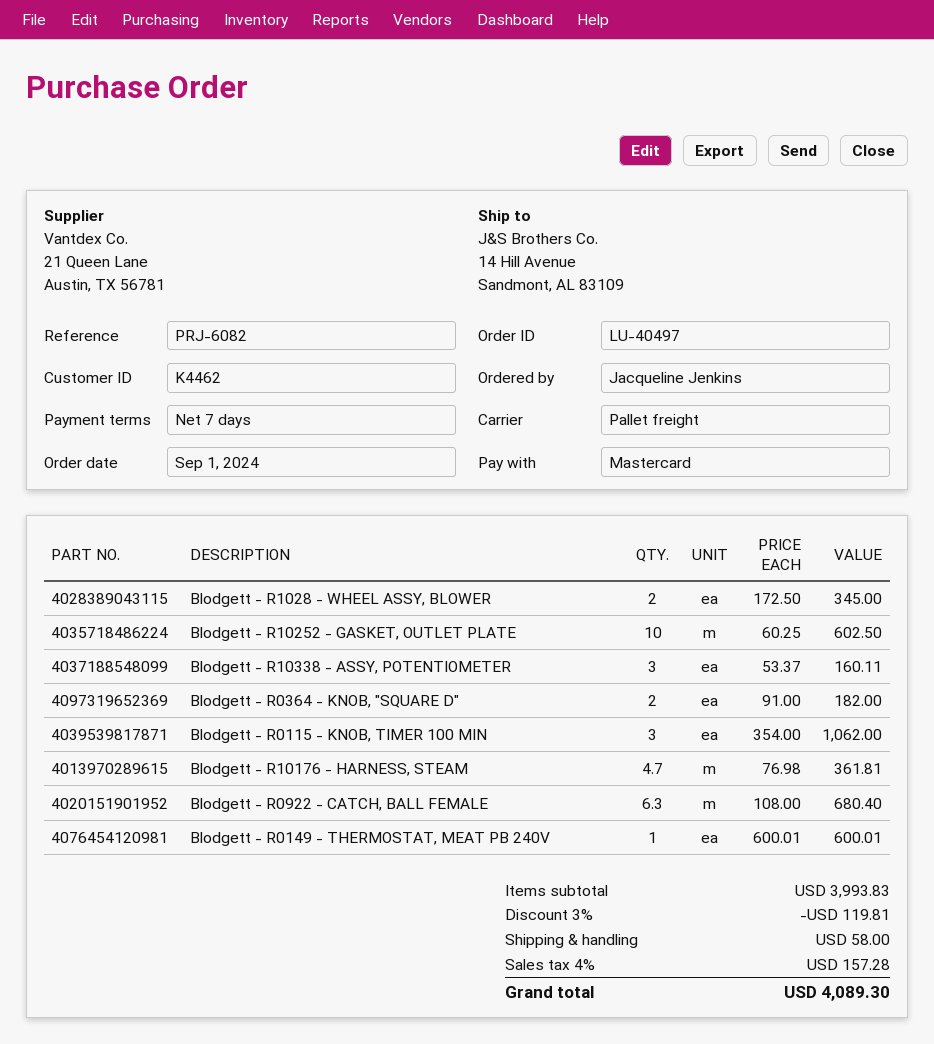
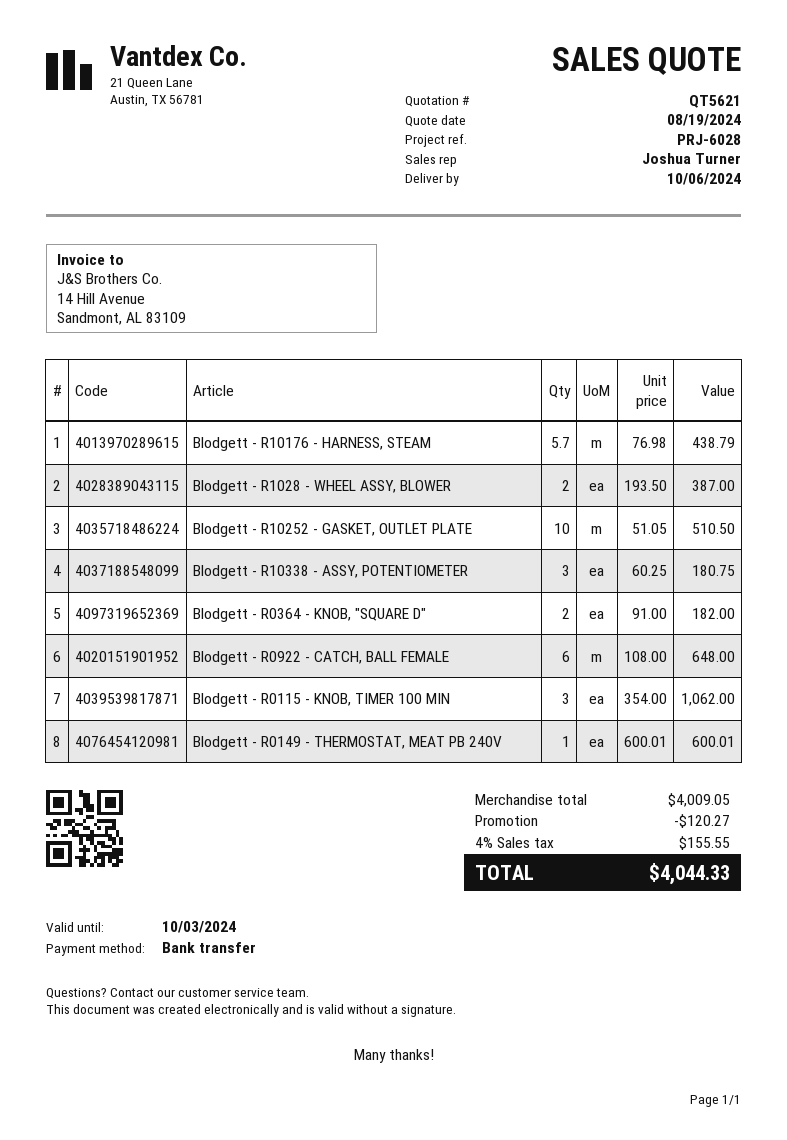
reference: PRJ-6082 -> PRJ-6028
payment method: Mastercard -> bank transfer
Blodgett - R1028 - WHEEL ASSY, BLOWER: 2 x 172.50 = 345.00 -> 2 x 193.50 = 387.00
Blodgett - R10252 - GASKET, OUTLET PLATE: 10 x 60.25 = 602.50 -> 10 x 51.05 = 510.50
Blodgett - R10338 - ASSY, POTENTIOMETER: 3 x 53.37 = 160.11 -> 3 x 60.25 = 180.75
Blodgett - R10176 - HARNESS, STEAM: 4.7 x 76.98 = 361.81 -> 5.7 x 76.98 = 438.79
Blodgett - R0922 - CATCH, BALL FEMALE: 6.3 x 108.00 = 680.40 -> 6 x 108.00 = 648.00
subtotal: 3993.83 -> 4009.05
discount: 119.81 -> 120.27
shipping: 58.00 -> none
tax: 4% = 157.28 -> 4% = 155.55
total: 4089.30 -> 4044.33

